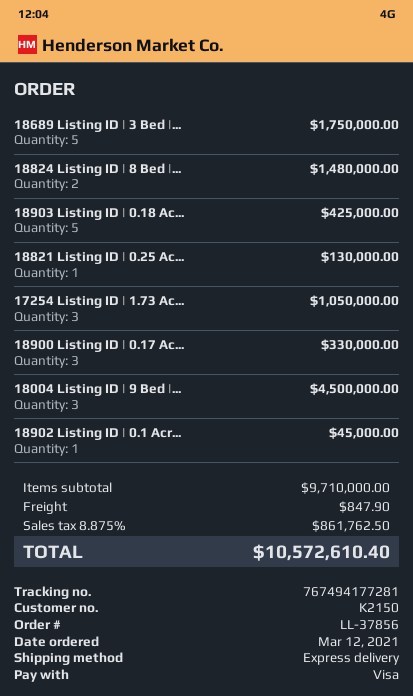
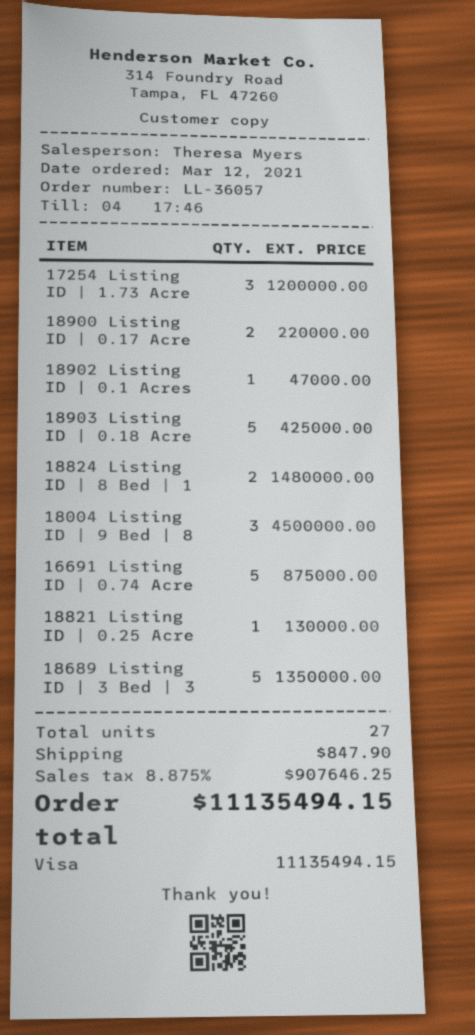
order number: LL-37856 -> LL-36057
18689 Listing ID | 3 Bed |...: 5 for 1750000.00 -> 5 for 1350000.00
17254 Listing ID | 1.73 Ac...: 3 for 1050000.00 -> 3 for 1200000.00
18900 Listing ID | 0.17 Ac...: 3 for 330000.00 -> 2 for 220000.00
18902 Listing ID | 0.1 Acr...: 1 for 45000.00 -> 1 for 47000.00
16691 Listing ID | 0.74 Acre: none -> 5 for 875000.00
tax: 8.875% = 861762.50 -> 8.875% = 907646.25
total: 10572610.40 -> 11135494.15

